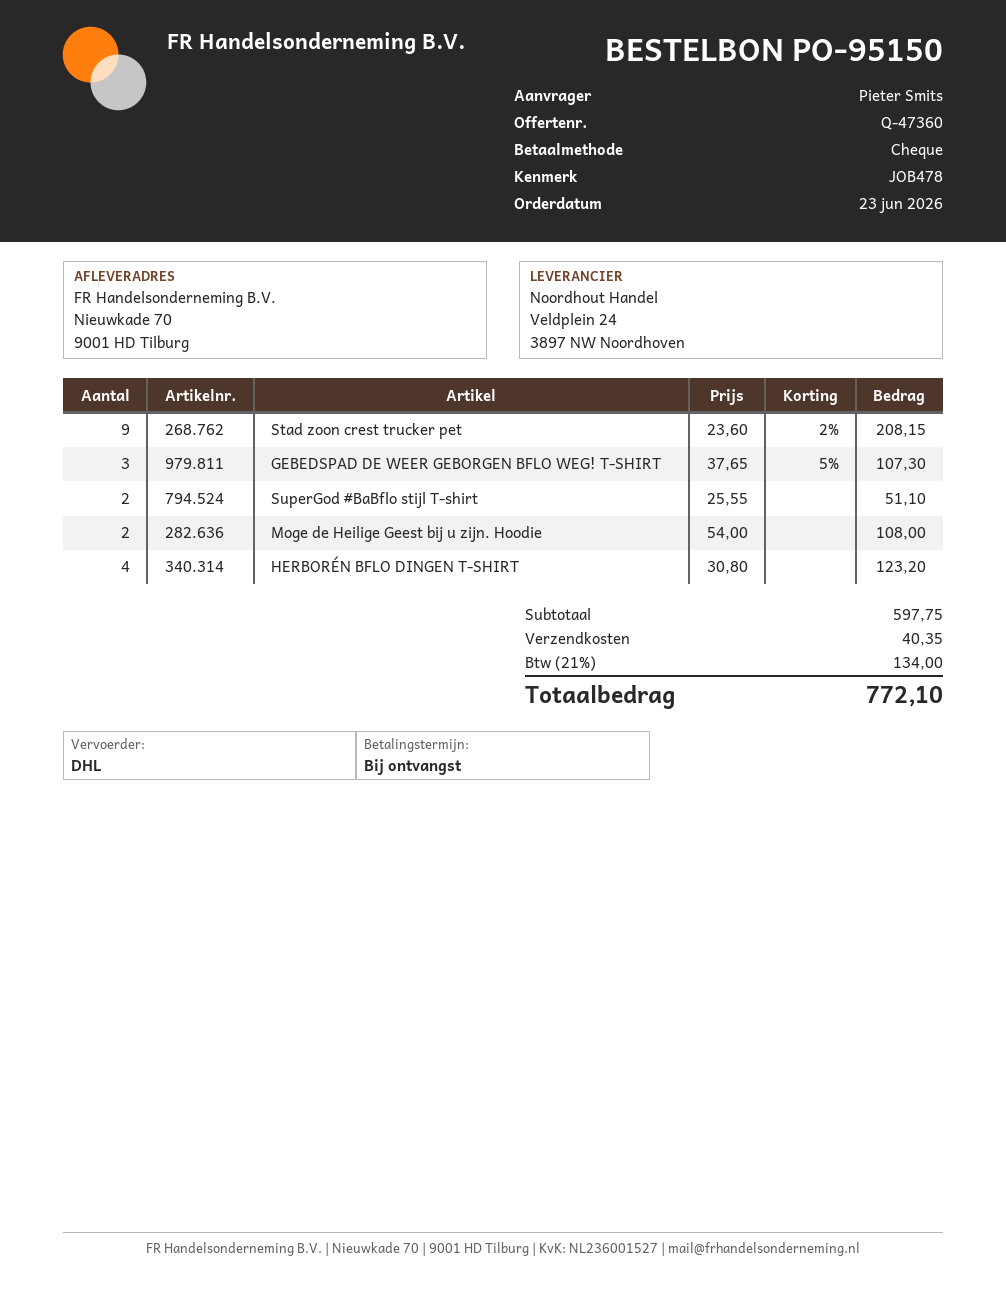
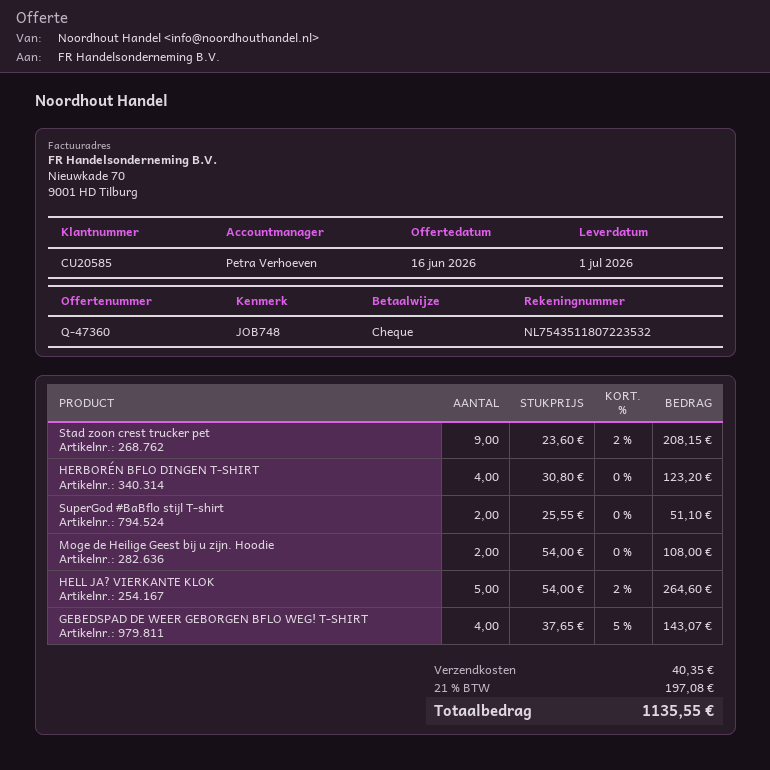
reference: JOB478 -> JOB748
GEBEDSPAD DE WEER GEBORGEN BFLO WEG! T-SHIRT: 3 x 37.65 - 5% = 107.30 -> 4 x 37.65 - 5% = 143.07
HELL JA? VIERKANTE KLOK: none -> 5 x 54.00 - 2% = 264.60
tax: 21% = 134.00 -> 21% = 197.08
total: 772.10 -> 1135.55

